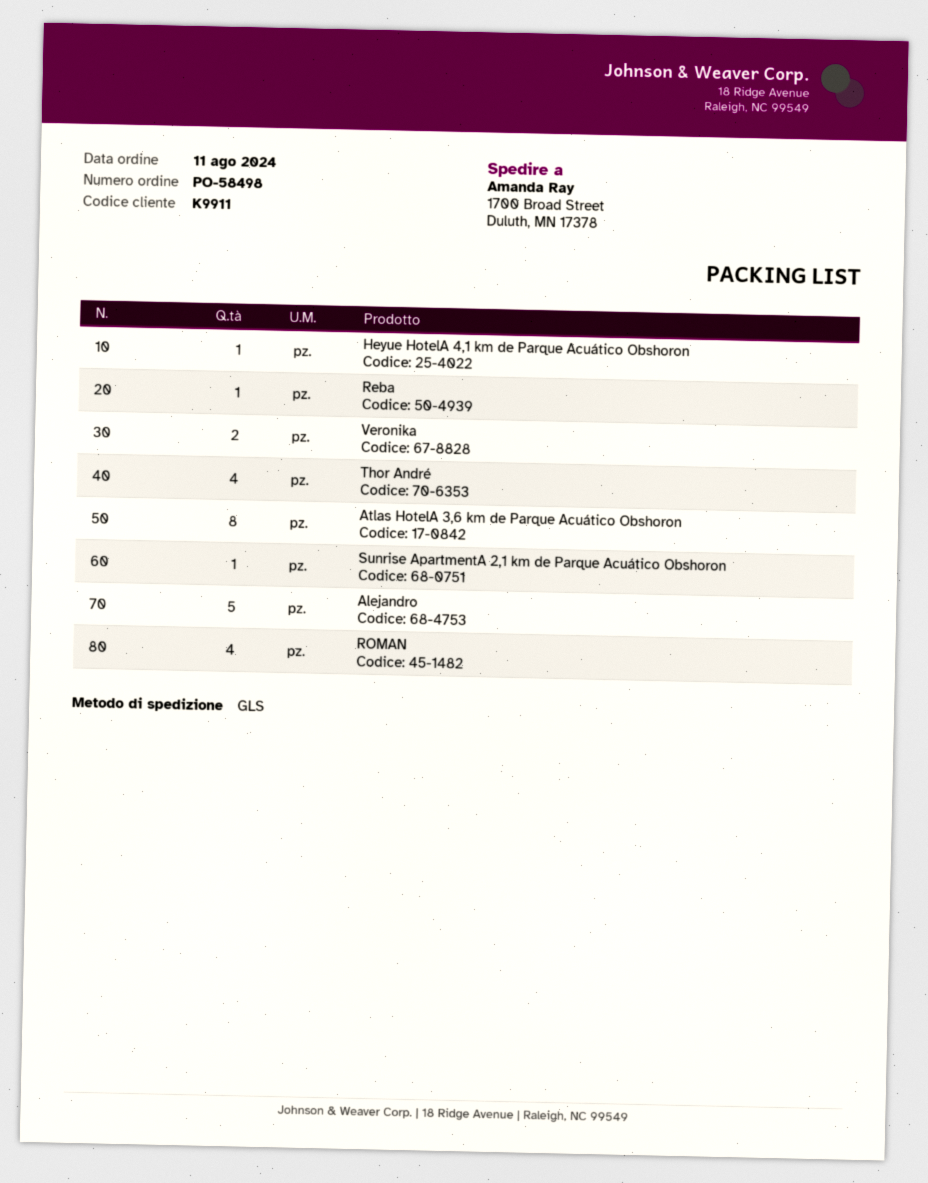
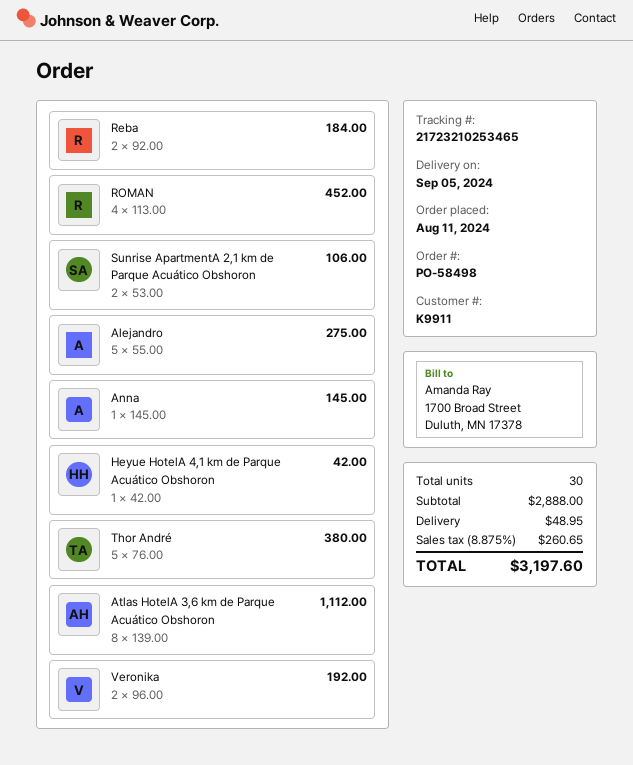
Reba: 1 -> 2
Thor André: 4 -> 5
Sunrise ApartmentA 2,1 km de Parque Acuático Obshoron: 1 -> 2
Anna: none -> 1

